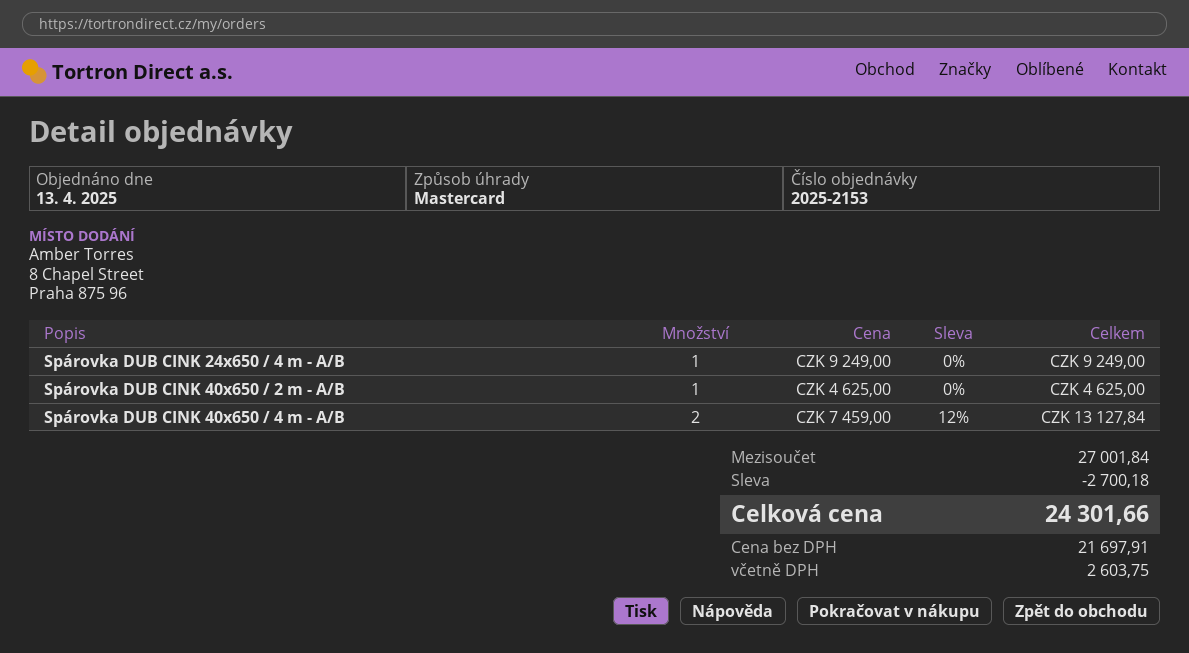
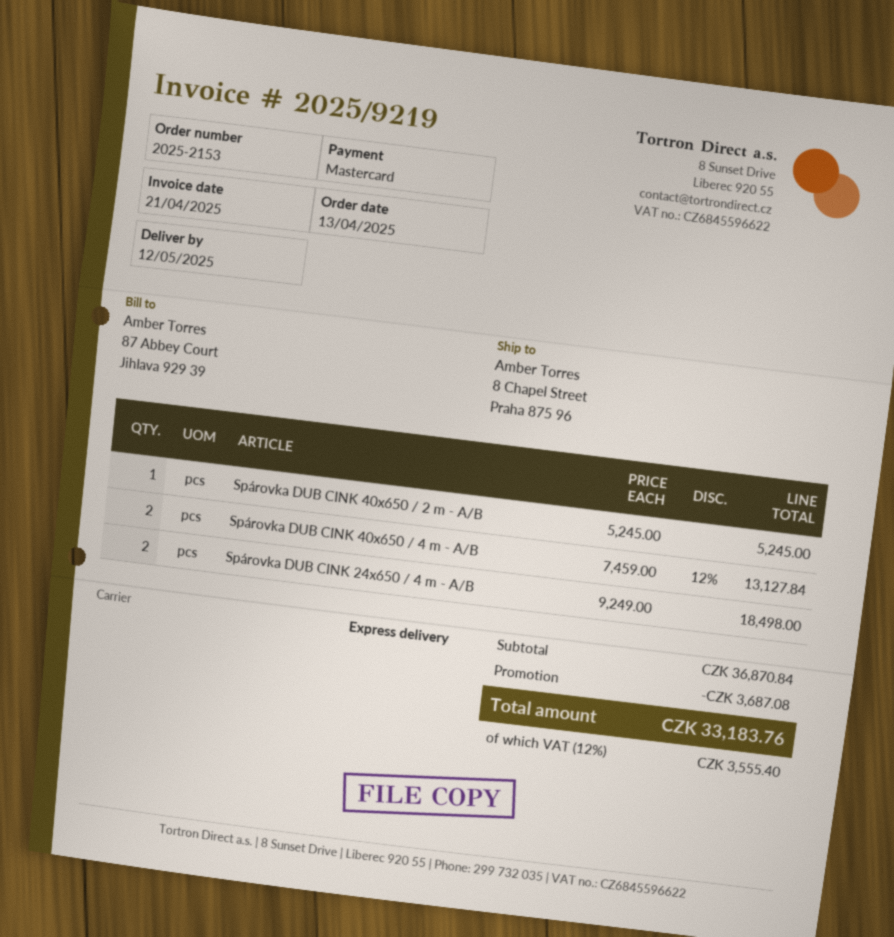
Spárovka DUB CINK 24x650 / 4 m - A/B: 1 x 9249.00 = 9249.00 -> 2 x 9249.00 = 18498.00
Spárovka DUB CINK 40x650 / 2 m - A/B: 1 x 4625.00 = 4625.00 -> 1 x 5245.00 = 5245.00
subtotal: 27001.84 -> 36870.84
discount: 2700.18 -> 3687.08
tax: 2603.75 -> 3555.40
total: 24301.66 -> 33183.76

